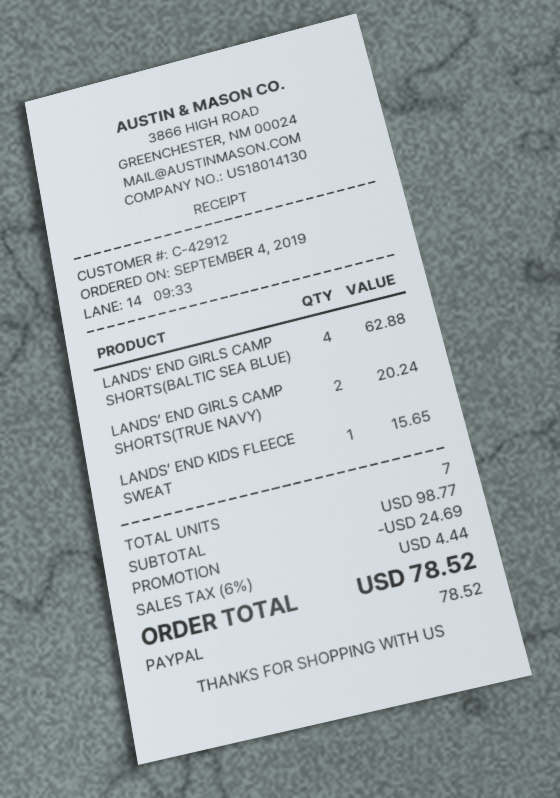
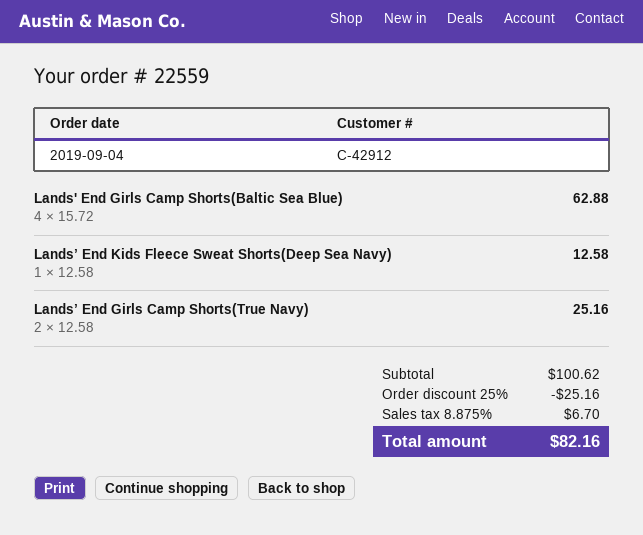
LANDS’ END GIRLS CAMP SHORTS(TRUE NAVY): 2 for 20.24 -> 2 for 25.16
LANDS’ END KIDS FLEECE SWEAT: 1 for 15.65 -> 1 for 12.58
subtotal: 98.77 -> 100.62
discount: 24.69 -> 25.16
tax: 6% = 4.44 -> 8.875% = 6.70
total: 78.52 -> 82.16

